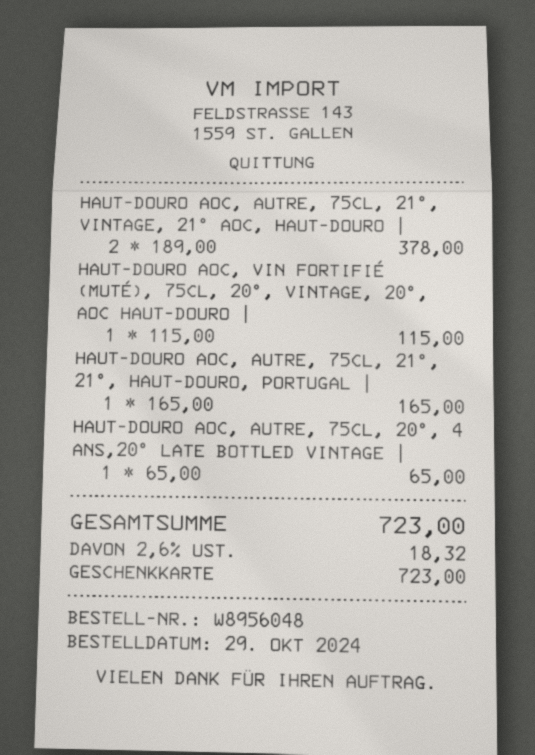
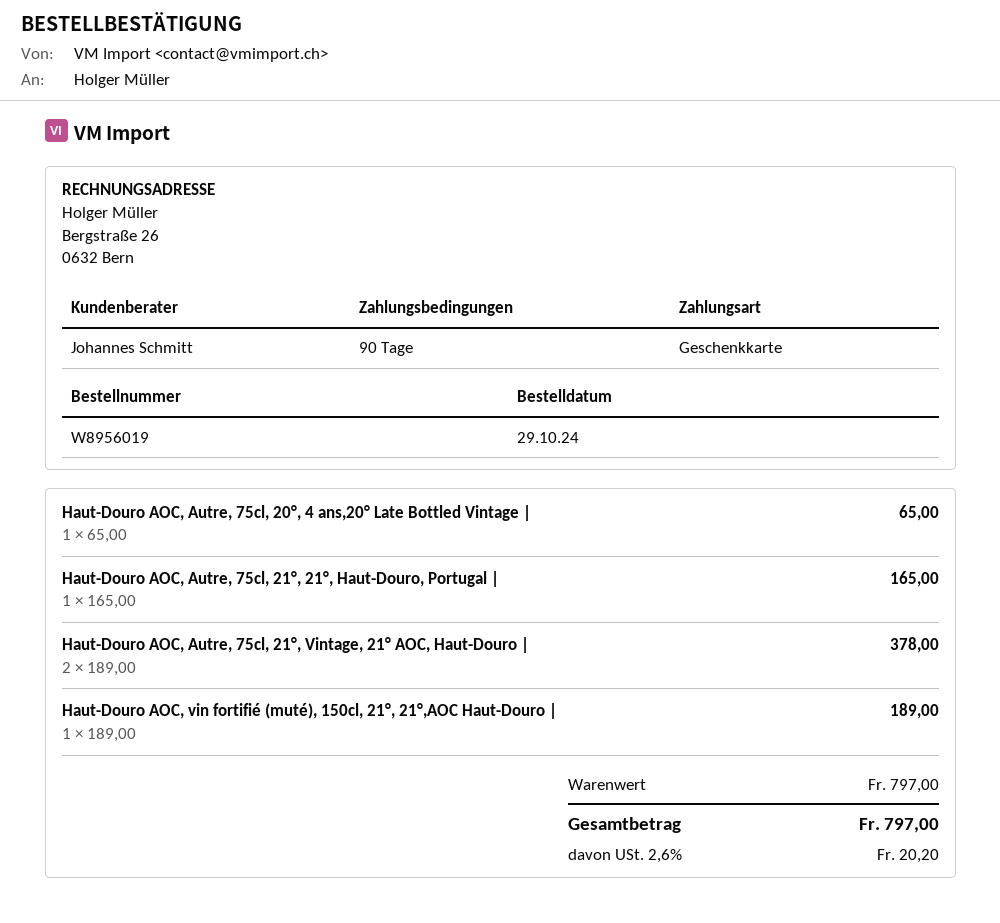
order number: W8956048 -> W8956019
HAUT-DOURO AOC, VIN FORTIFIÉ (MUTÉ), 75CL, 20°, VINTAGE, 20°, AOC HAUT-DOURO |: 1 x 115.00 = 115.00 -> none
Haut-Douro AOC, vin fortifié (muté), 150cl, 21°, 21°,AOC Haut-Douro |: none -> 1 x 189.00 = 189.00
tax: 2.6% = 18.32 -> 2.6% = 20.20
total: 723.00 -> 797.00

